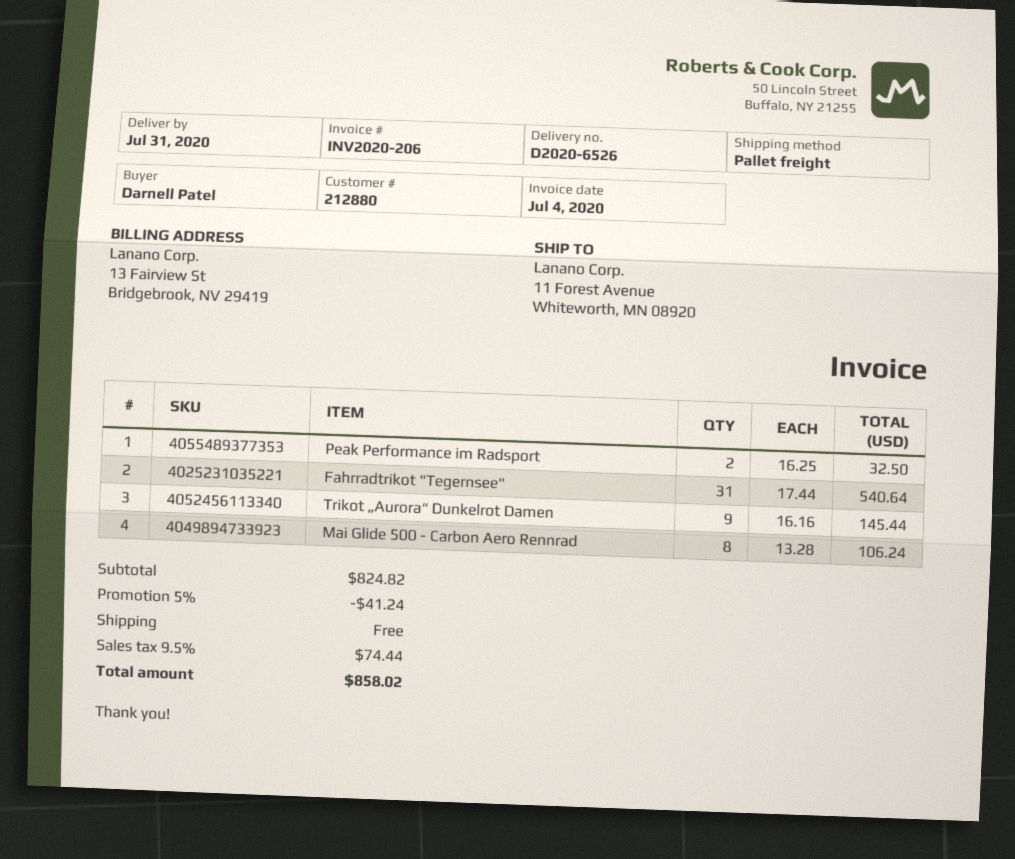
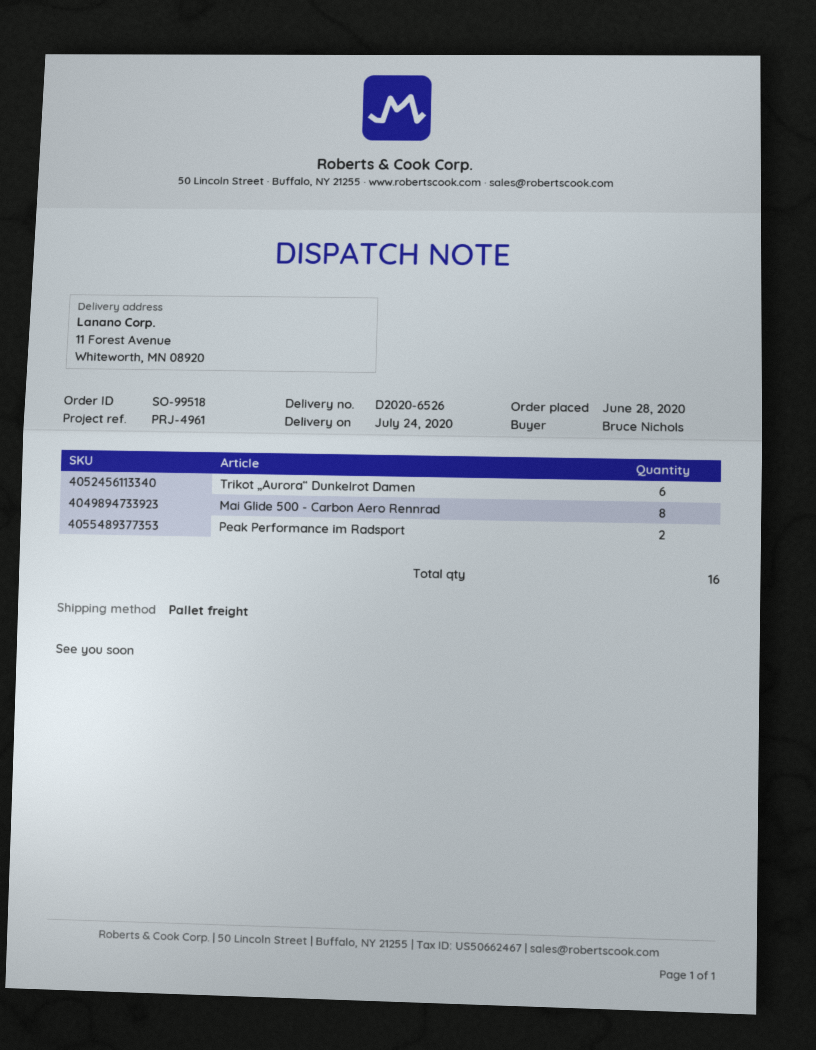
delivery date: 2020-07-31 -> 2020-07-24
ordered by: Darnell Patel -> Bruce Nichols
Fahrradtrikot "Tegernsee": 31 -> none
Trikot „Aurora“ Dunkelrot Damen: 9 -> 6

